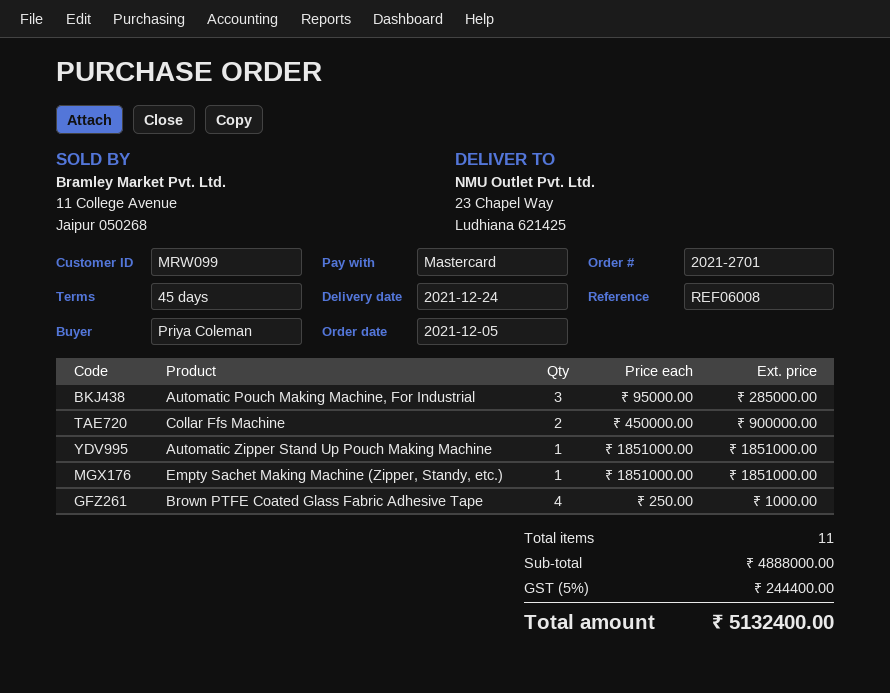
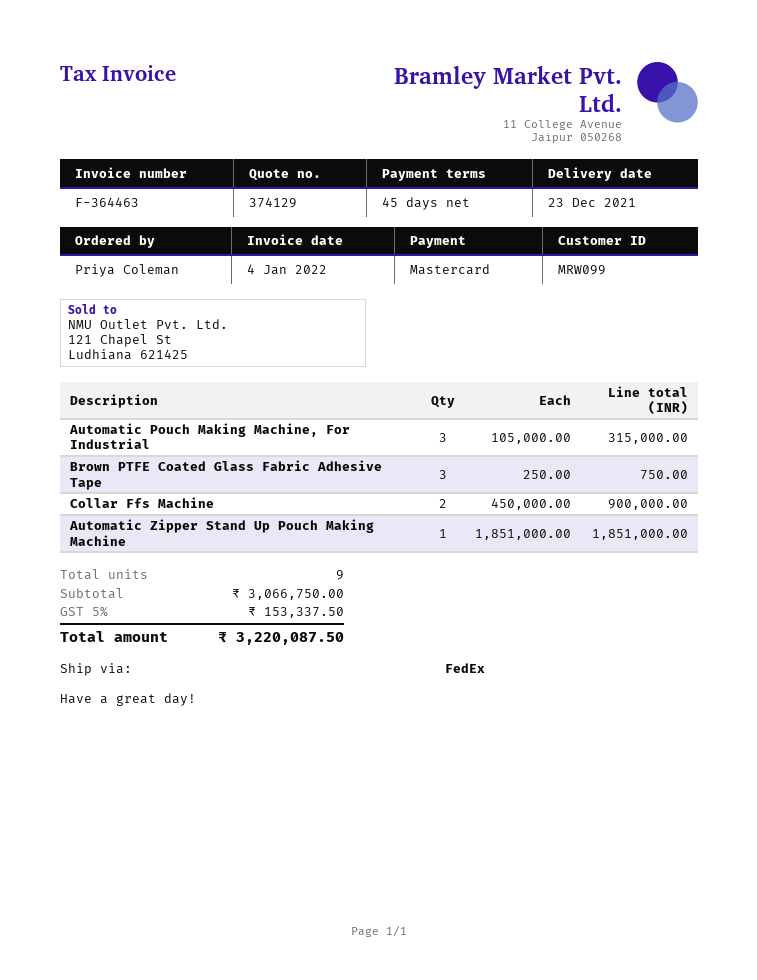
delivery date: 2021-12-24 -> 2021-12-23
Automatic Pouch Making Machine, For Industrial: 3 x 95000.00 = 285000.00 -> 3 x 105000.00 = 315000.00
Empty Sachet Making Machine (Zipper, Standy, etc.): 1 x 1851000.00 = 1851000.00 -> none
Brown PTFE Coated Glass Fabric Adhesive Tape: 4 x 250.00 = 1000.00 -> 3 x 250.00 = 750.00
total quantity: 11 -> 9
subtotal: 4888000.00 -> 3066750.00
tax: 5% = 244400.00 -> 5% = 153337.50
total: 5132400.00 -> 3220087.50

